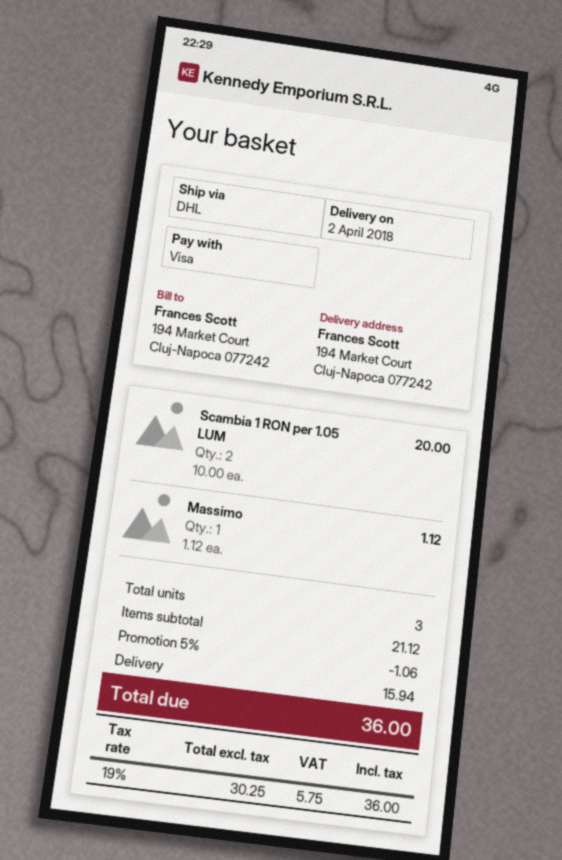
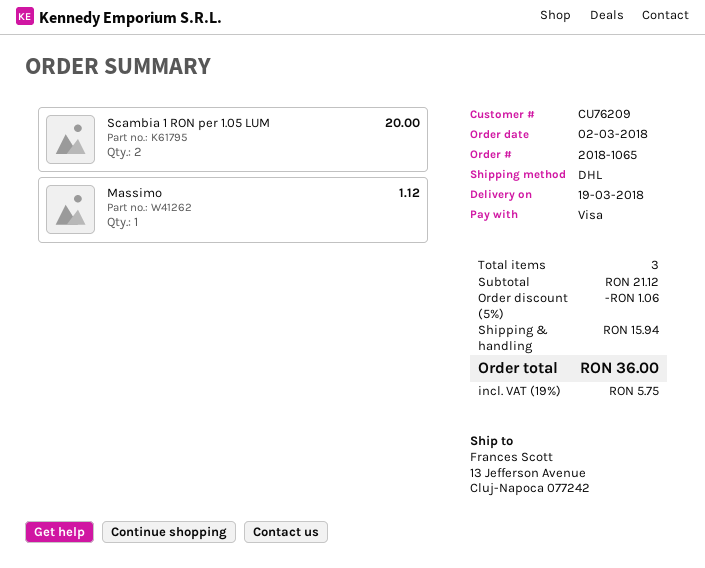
delivery date: 2018-04-02 -> 2018-03-19
ship to: 194 Market Court, Cluj-Napoca 077242 -> 13 Jefferson Avenue, Cluj-Napoca 077242

